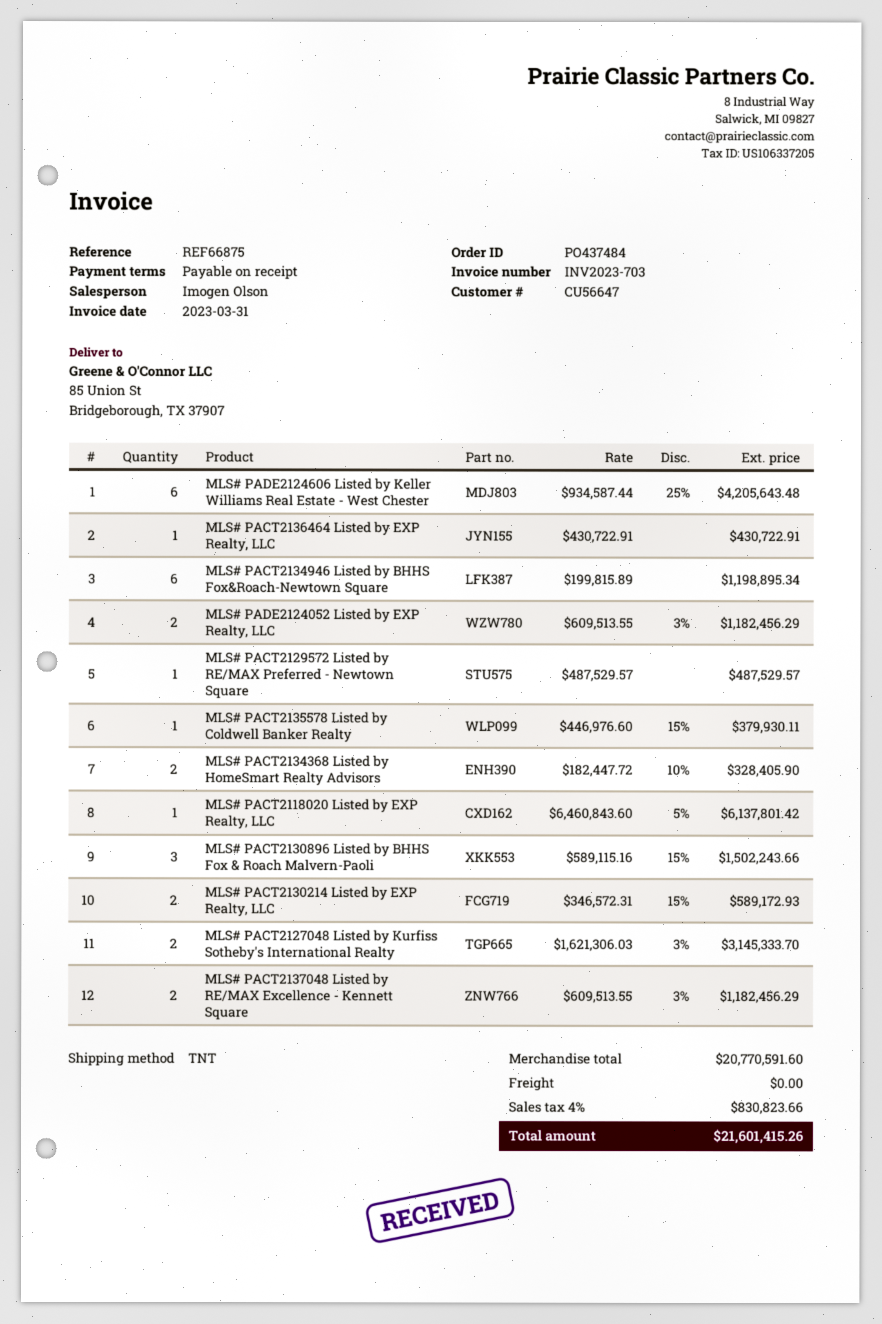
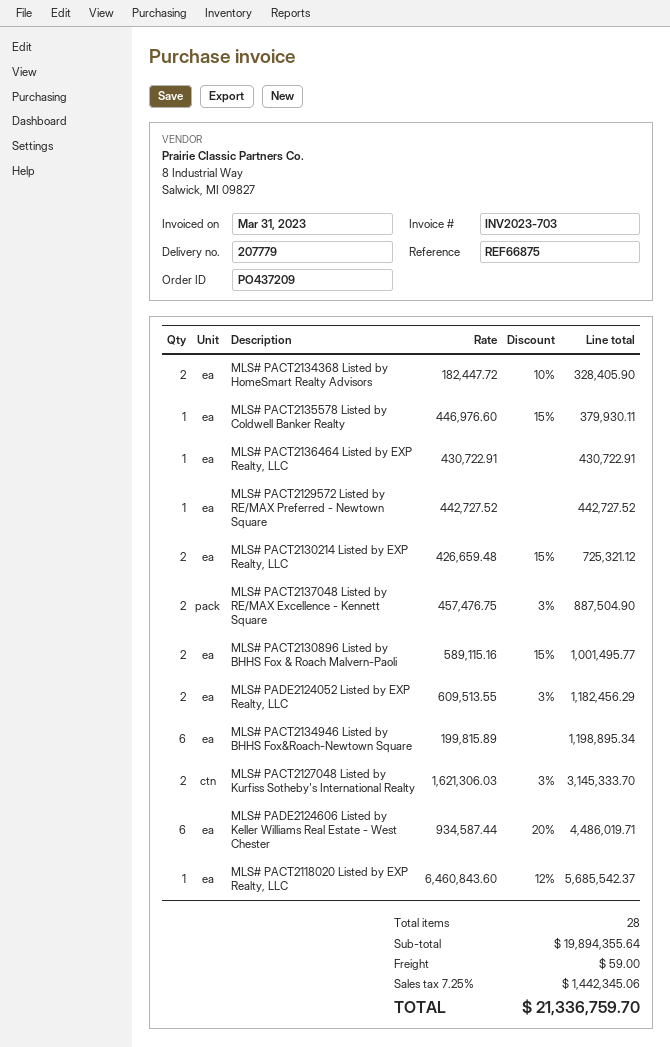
order number: PO437484 -> PO437209
MLS# PADE2124606 Listed by Keller Williams Real Estate - West Chester: 6 x 934587.44 - 25% = 4205643.48 -> 6 x 934587.44 - 20% = 4486019.71
MLS# PACT2129572 Listed by RE/MAX Preferred - Newtown Square: 1 x 487529.57 = 487529.57 -> 1 x 442727.52 = 442727.52
MLS# PACT2118020 Listed by EXP Realty, LLC: 1 x 6460843.60 - 5% = 6137801.42 -> 1 x 6460843.60 - 12% = 5685542.37
MLS# PACT2130896 Listed by BHHS Fox & Roach Malvern-Paoli: 3 x 589115.16 - 15% = 1502243.66 -> 2 x 589115.16 - 15% = 1001495.77
MLS# PACT2130214 Listed by EXP Realty, LLC: 2 x 346572.31 - 15% = 589172.93 -> 2 x 426659.48 - 15% = 725321.12
MLS# PACT2137048 Listed by RE/MAX Excellence - Kennett Square: 2 x 609513.55 - 3% = 1182456.29 -> 2 x 457476.75 - 3% = 887504.90
subtotal: 20770591.60 -> 19894355.64
shipping: 0.00 -> 59.00
tax: 4% = 830823.66 -> 7.25% = 1442345.06
total: 21601415.26 -> 21336759.70

